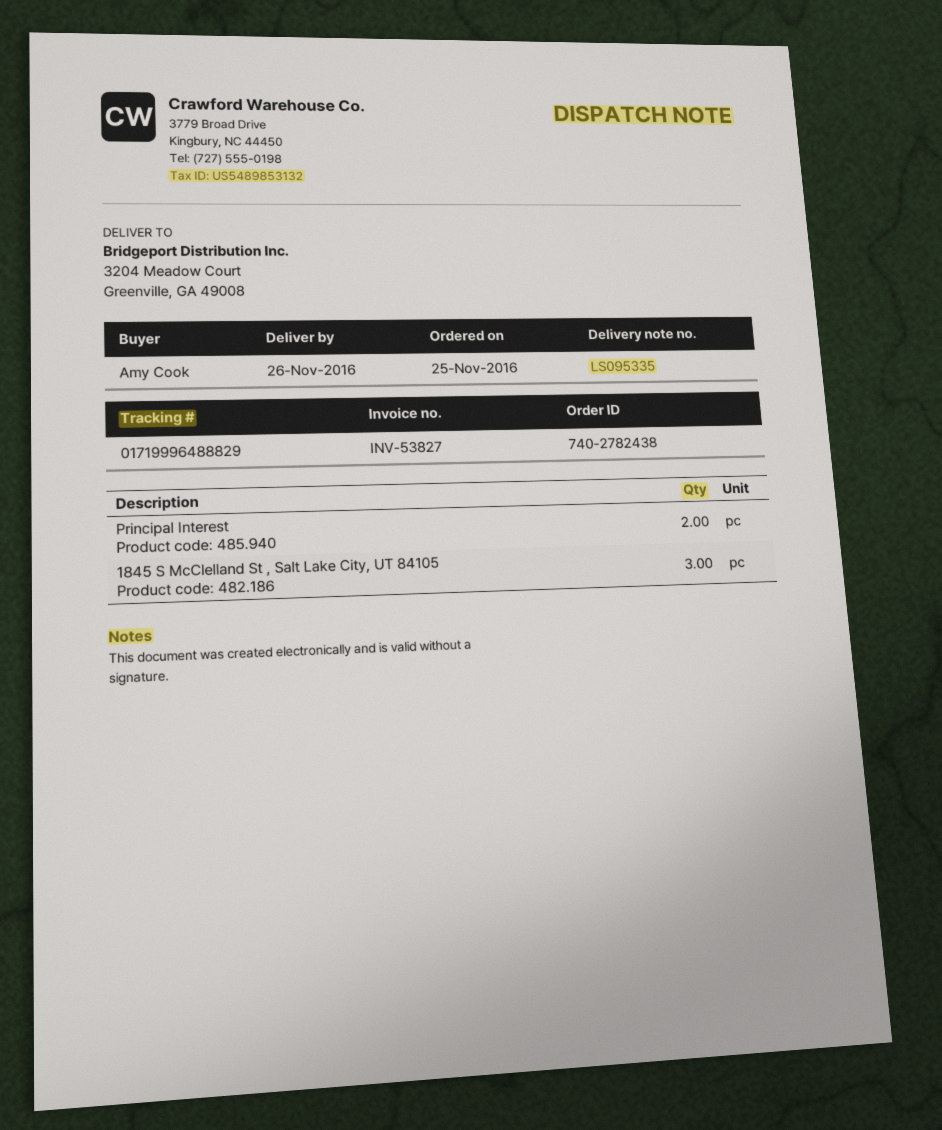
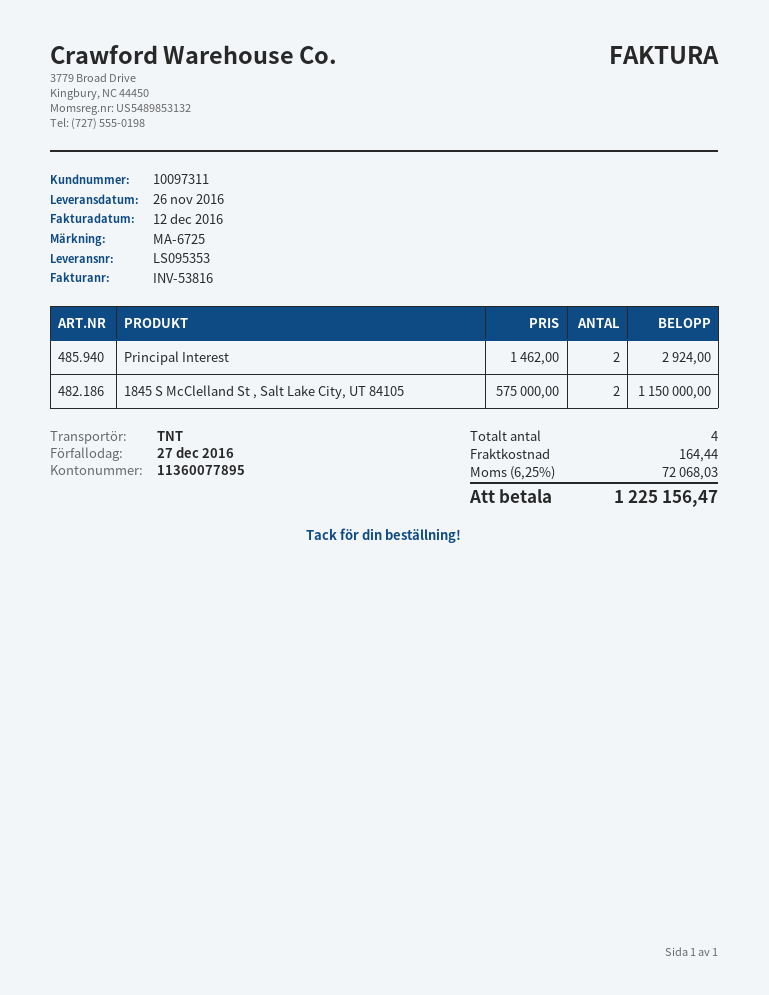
delivery note number: LS095335 -> LS095353
invoice number: INV-53827 -> INV-53816
1845 S McClelland St , Salt Lake City, UT 84105: 3 -> 2

